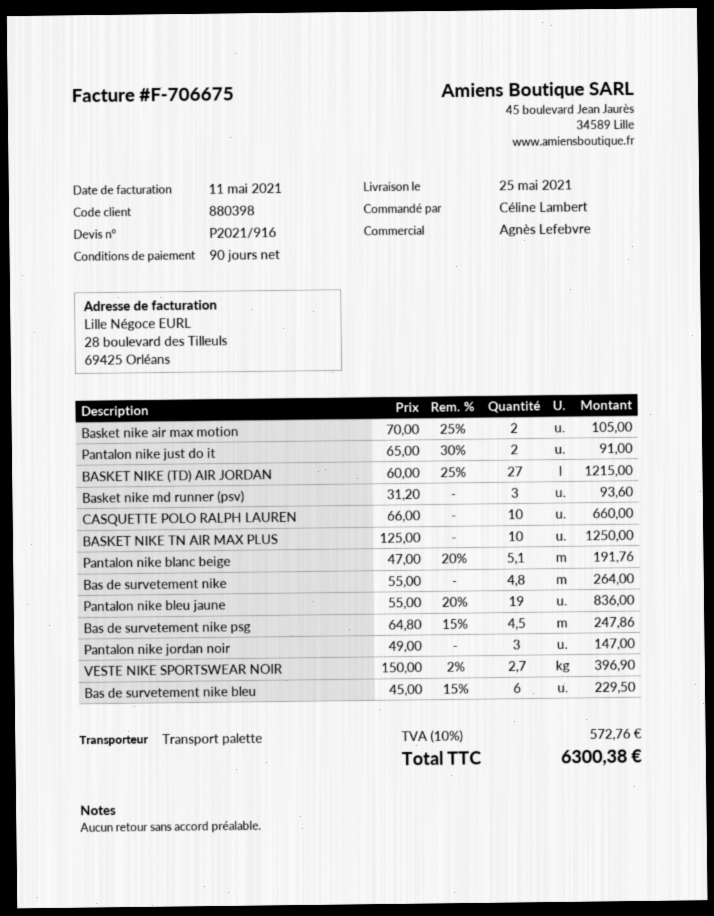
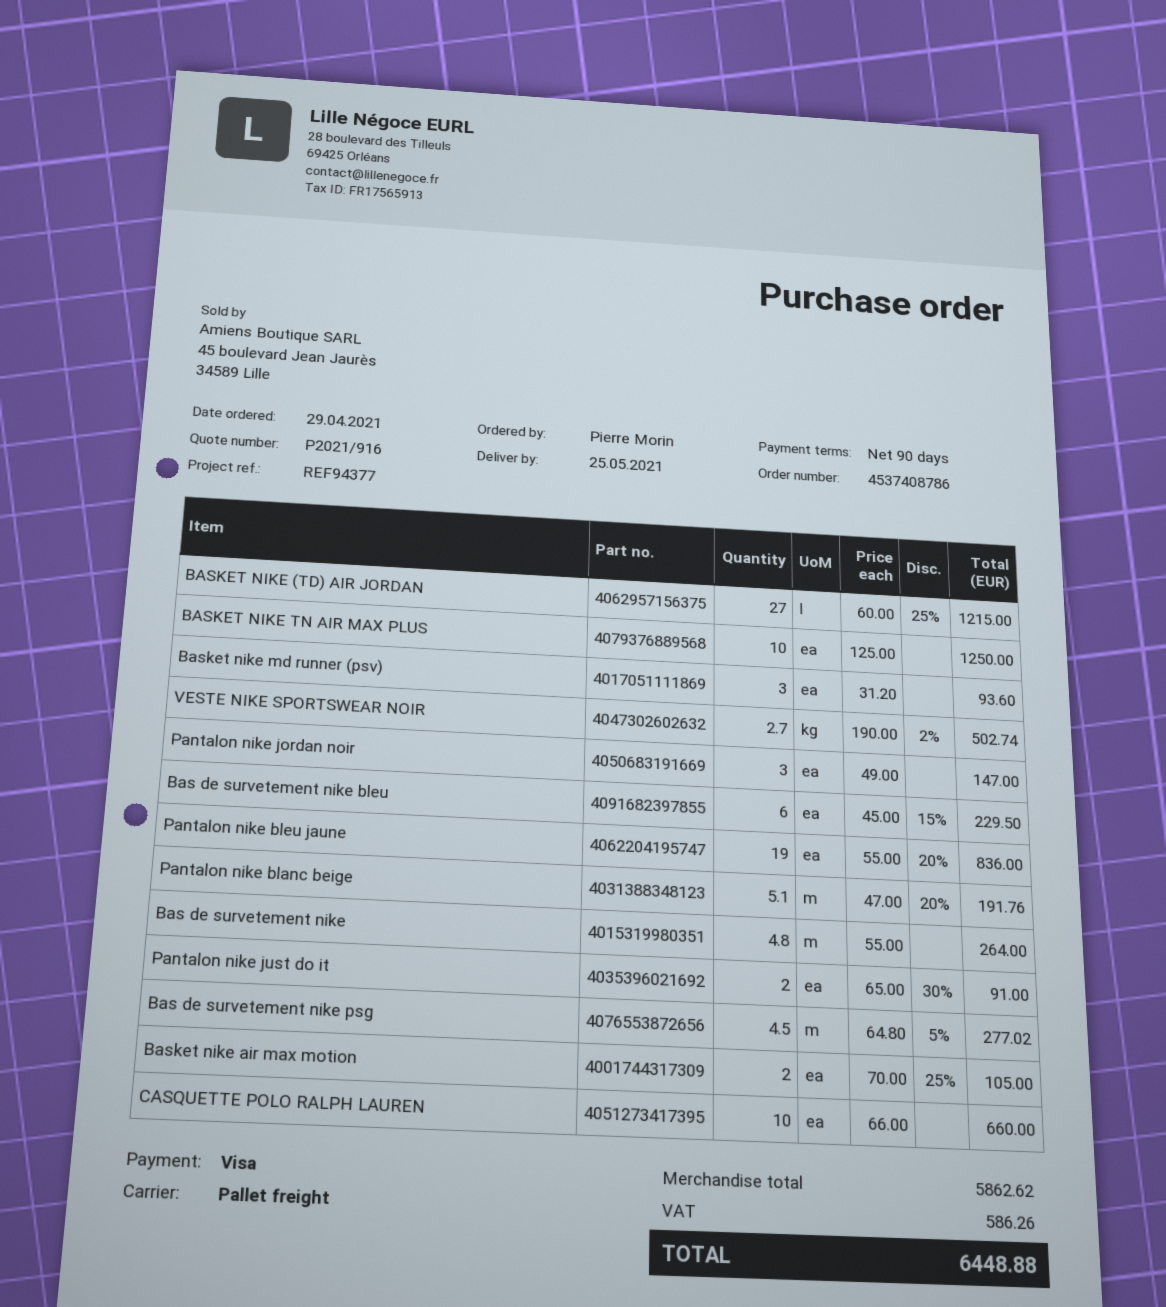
ordered by: Céline Lambert -> Pierre Morin
Bas de survetement nike psg: 4.5 x 64.80 - 15% = 247.86 -> 4.5 x 64.80 - 5% = 277.02
VESTE NIKE SPORTSWEAR NOIR: 2.7 x 150.00 - 2% = 396.90 -> 2.7 x 190.00 - 2% = 502.74
tax: 572.76 -> 586.26
total: 6300.38 -> 6448.88

